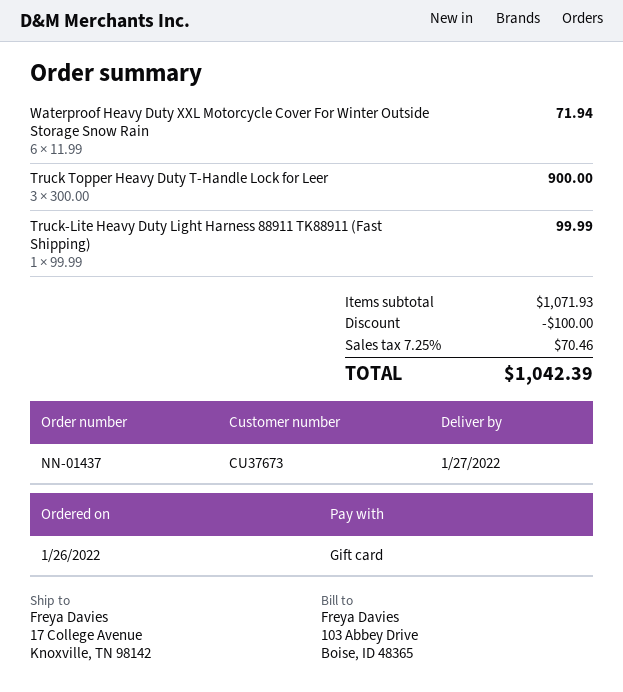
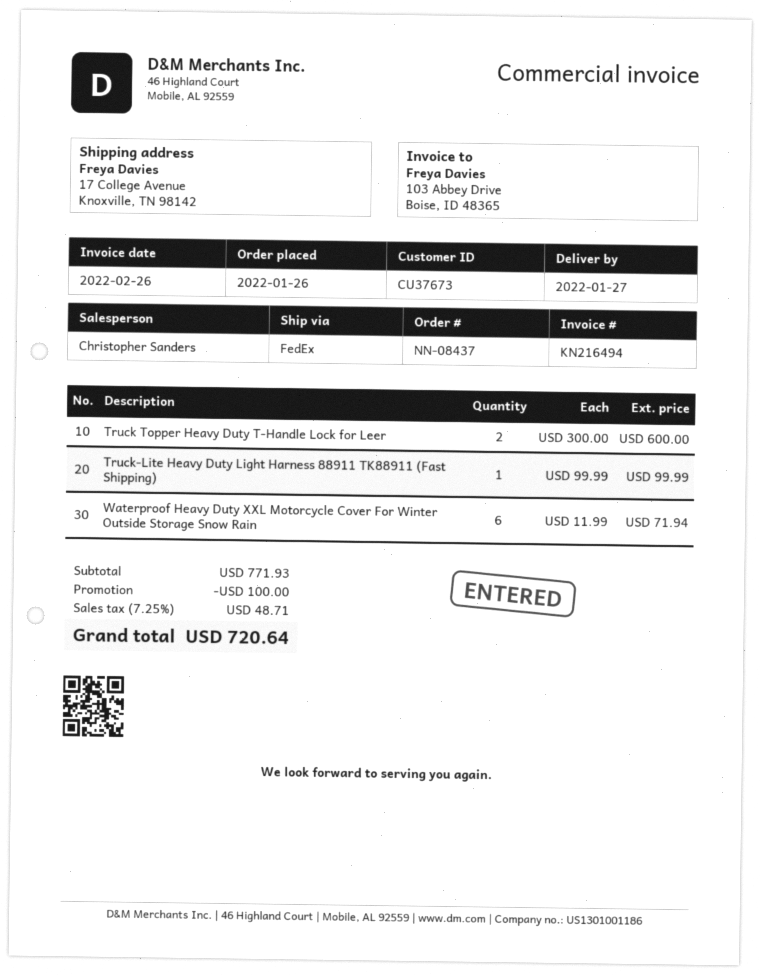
order number: NN-01437 -> NN-08437
Truck Topper Heavy Duty T-Handle Lock for Leer: 3 x 300.00 = 900.00 -> 2 x 300.00 = 600.00
subtotal: 1071.93 -> 771.93
tax: 7.25% = 70.46 -> 7.25% = 48.71
total: 1042.39 -> 720.64

